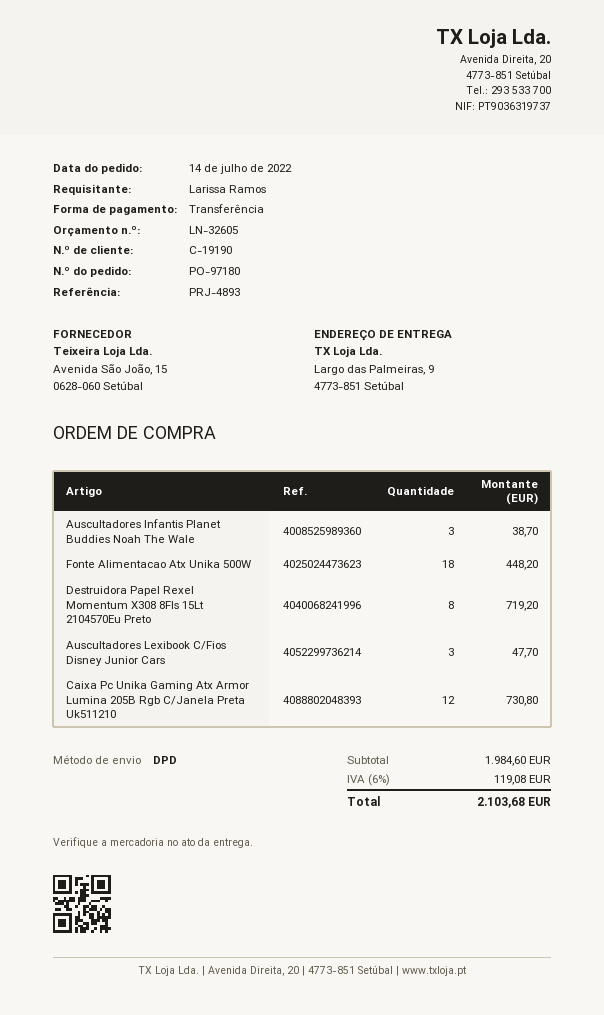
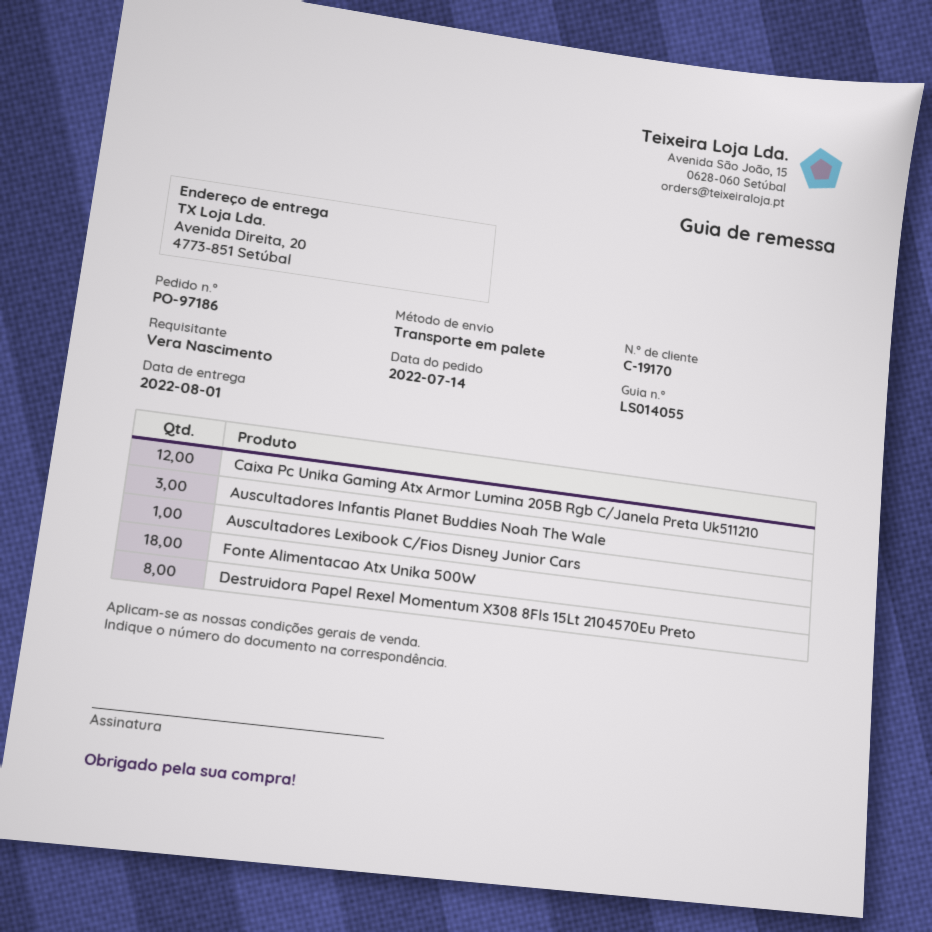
order number: PO-97180 -> PO-97186
customer number: C-19190 -> C-19170
ordered by: Larissa Ramos -> Vera Nascimento
shipping method: DPD -> pallet freight
ship to: Largo das Palmeiras, 9, 4773-851 Setúbal -> Avenida Direita, 20, 4773-851 Setúbal
Auscultadores Lexibook C/Fios Disney Junior Cars: 3 -> 1

